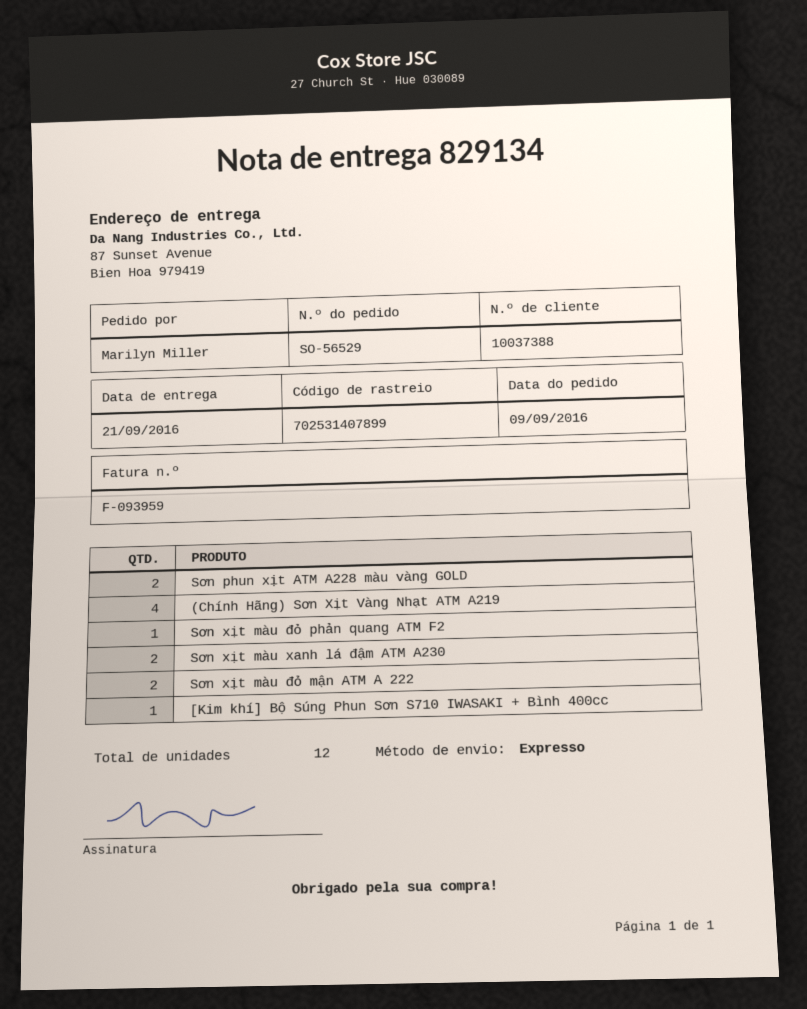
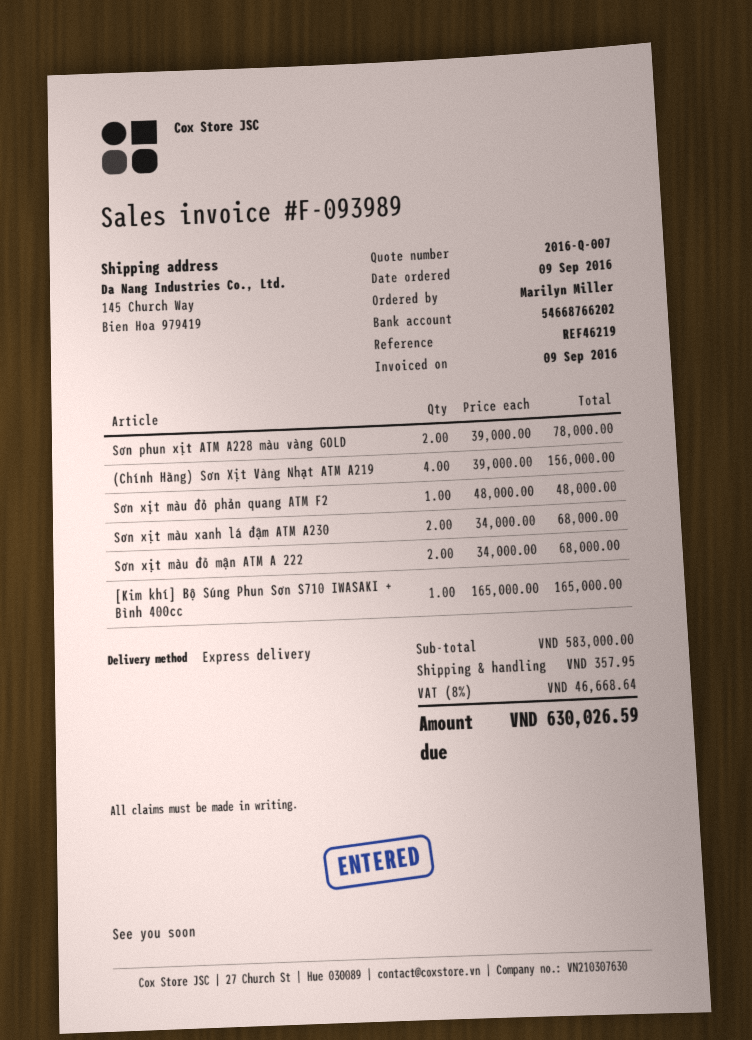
invoice number: F-093959 -> F-093989
ship to: 87 Sunset Avenue, Bien Hoa 979419 -> 145 Church Way, Bien Hoa 979419

